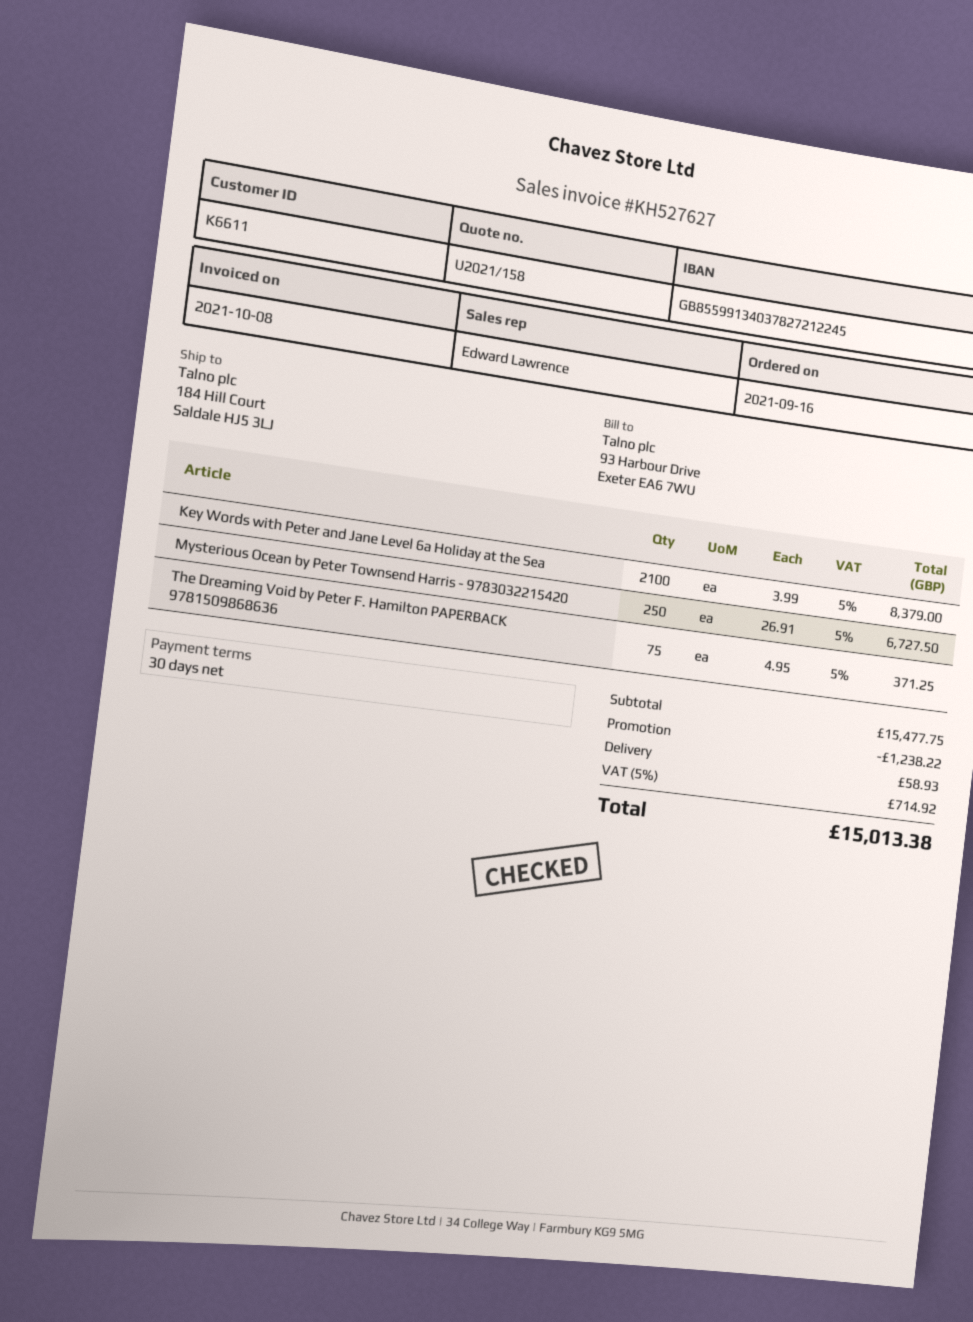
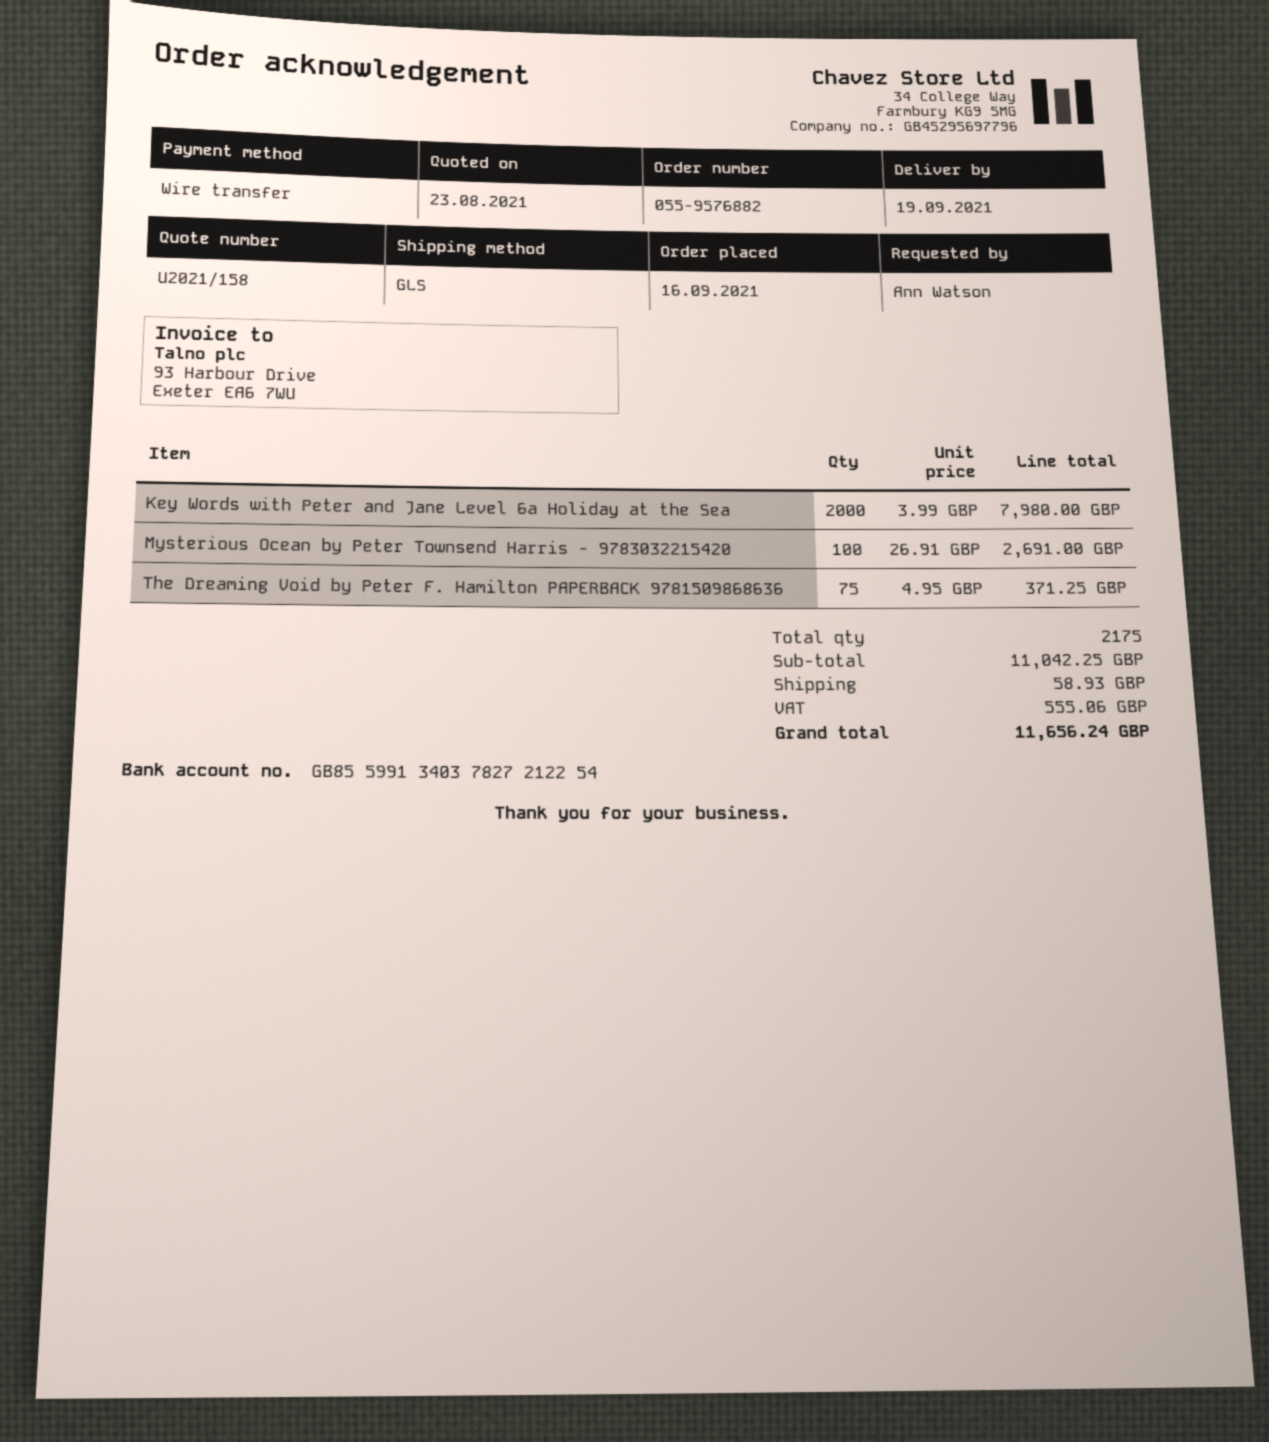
bank account: GB85599134037827212245 -> GB85599134037827212254
Key Words with Peter and Jane Level 6a Holiday at the Sea: 2100 x 3.99 = 8379.00 -> 2000 x 3.99 = 7980.00
Mysterious Ocean by Peter Townsend Harris - 9783032215420: 250 x 26.91 = 6727.50 -> 100 x 26.91 = 2691.00
subtotal: 15477.75 -> 11042.25
discount: 1238.22 -> none
tax: 714.92 -> 555.06
total: 15013.38 -> 11656.24

